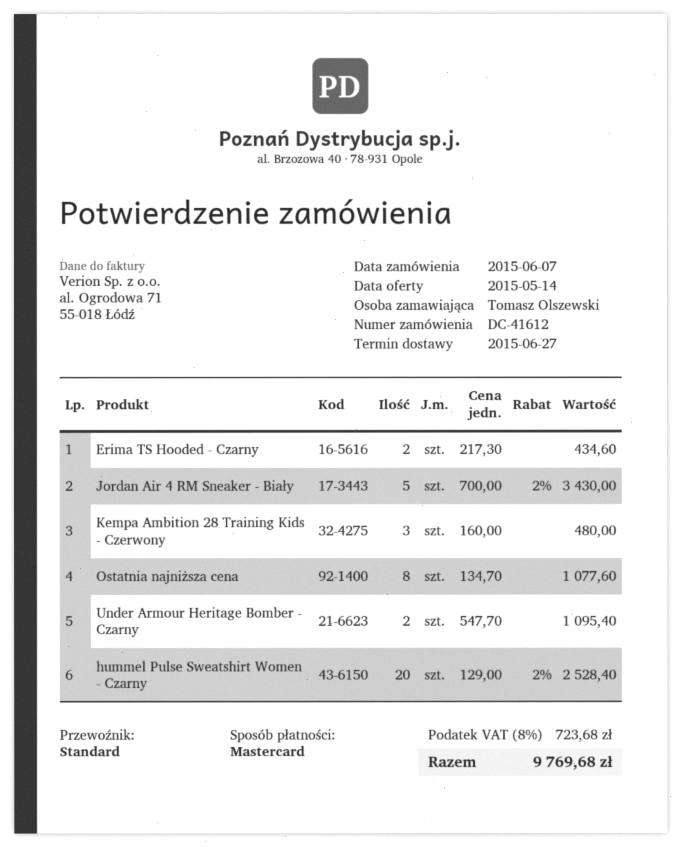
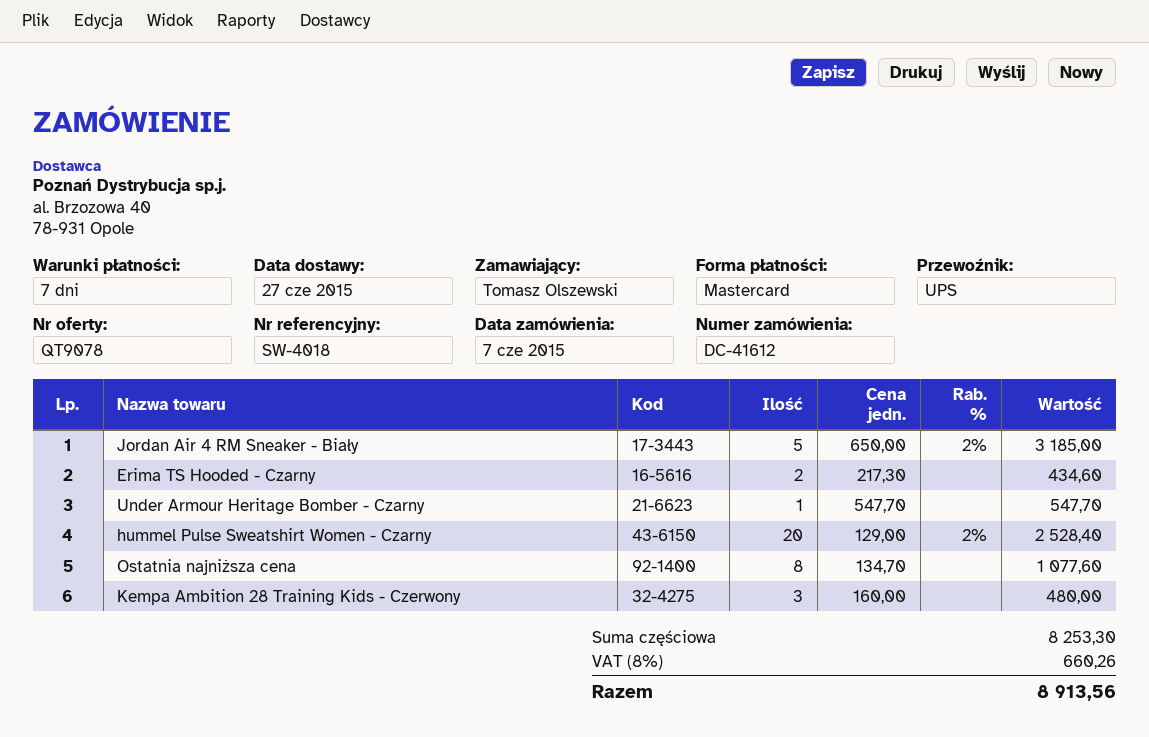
shipping method: standard -> UPS
Jordan Air 4 RM Sneaker - Biały: 5 x 700.00 - 2% = 3430.00 -> 5 x 650.00 - 2% = 3185.00
Under Armour Heritage Bomber - Czarny: 2 x 547.70 = 1095.40 -> 1 x 547.70 = 547.70
tax: 8% = 723.68 -> 8% = 660.26
total: 9769.68 -> 8913.56

